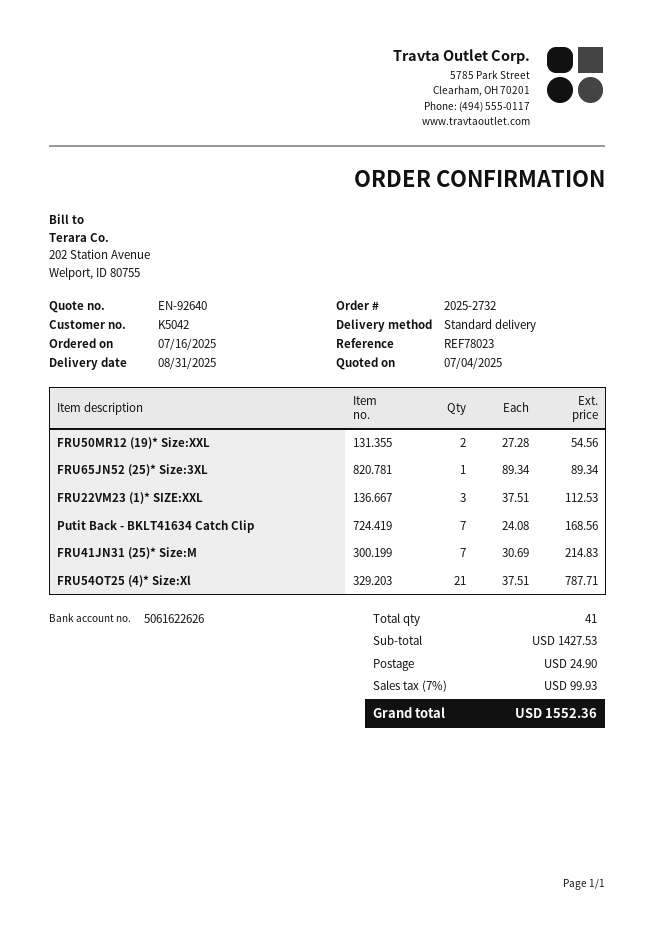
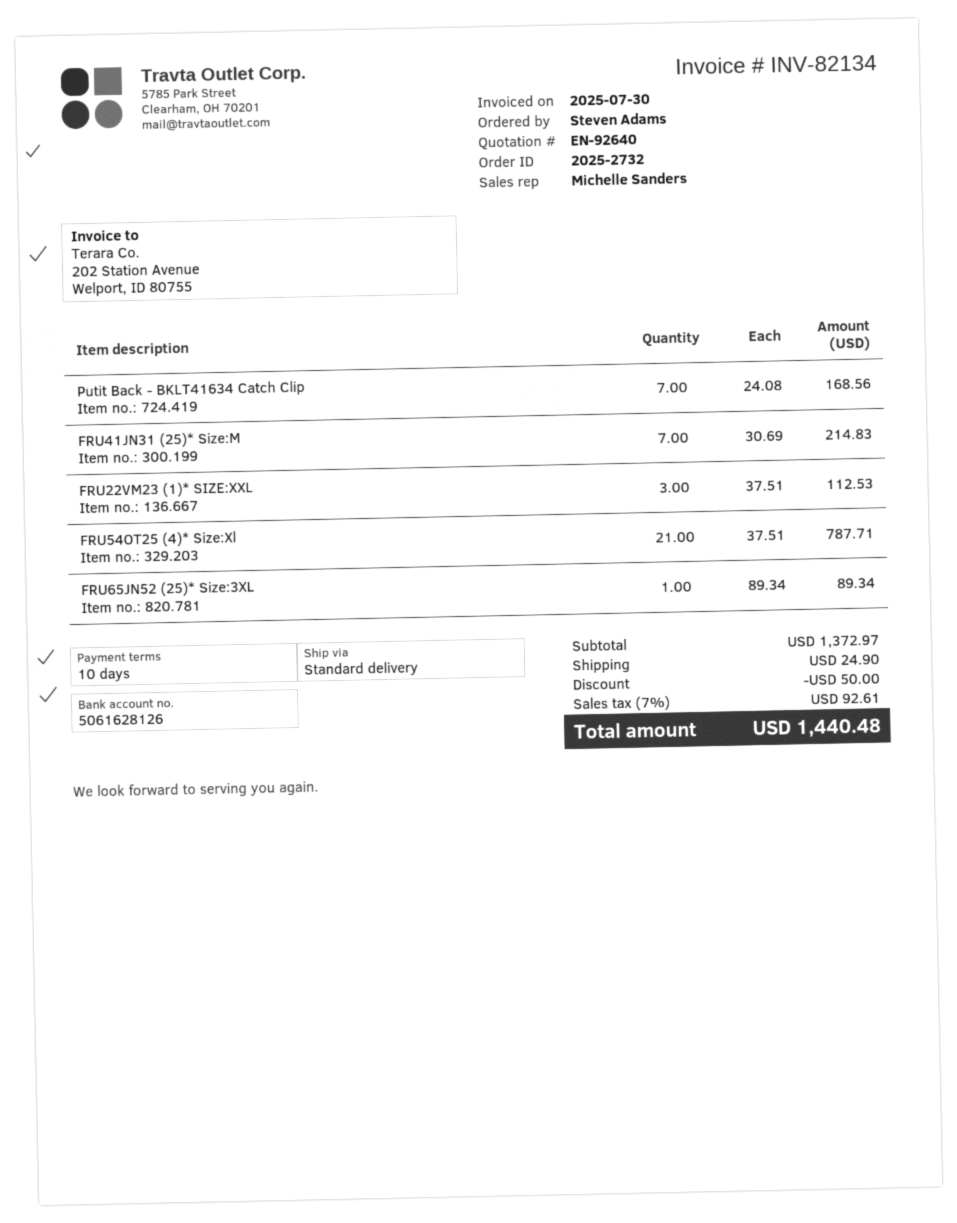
bank account: 5061622626 -> 5061628126
FRU50MR12 (19)* Size:XXL: 2 x 27.28 = 54.56 -> none
subtotal: 1427.53 -> 1372.97
discount: none -> 50.00
tax: 7% = 99.93 -> 7% = 92.61
total: 1552.36 -> 1440.48

